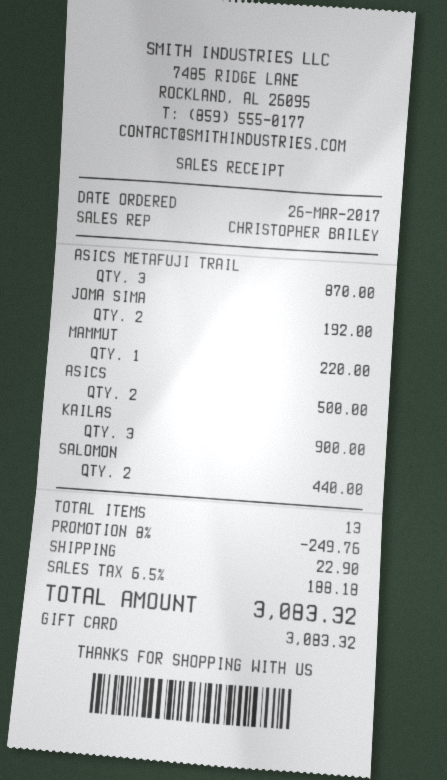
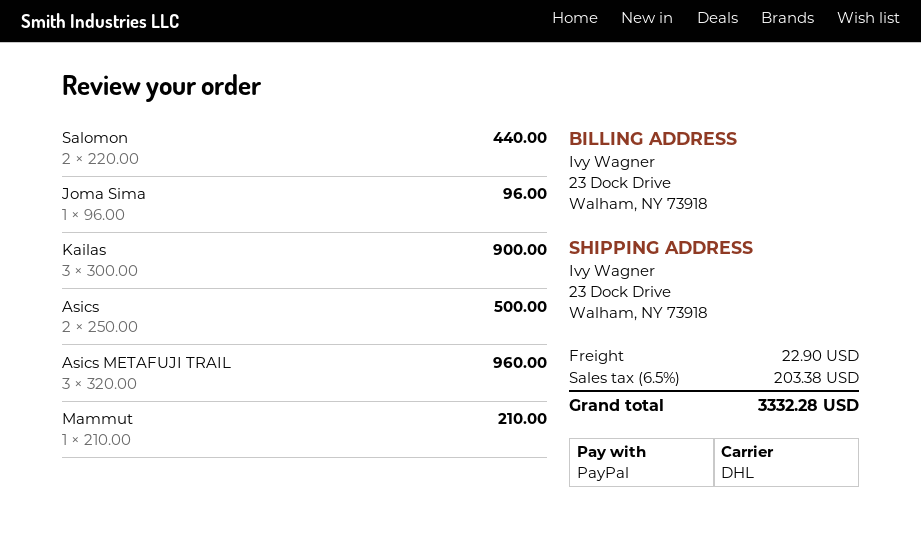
payment method: gift card -> PayPal
ASICS METAFUJI TRAIL: 3 for 870.00 -> 3 for 960.00
JOMA SIMA: 2 for 192.00 -> 1 for 96.00
MAMMUT: 1 for 220.00 -> 1 for 210.00
discount: 8% = 249.76 -> none
tax: 6.5% = 188.18 -> 6.5% = 203.38
total: 3083.32 -> 3332.28

